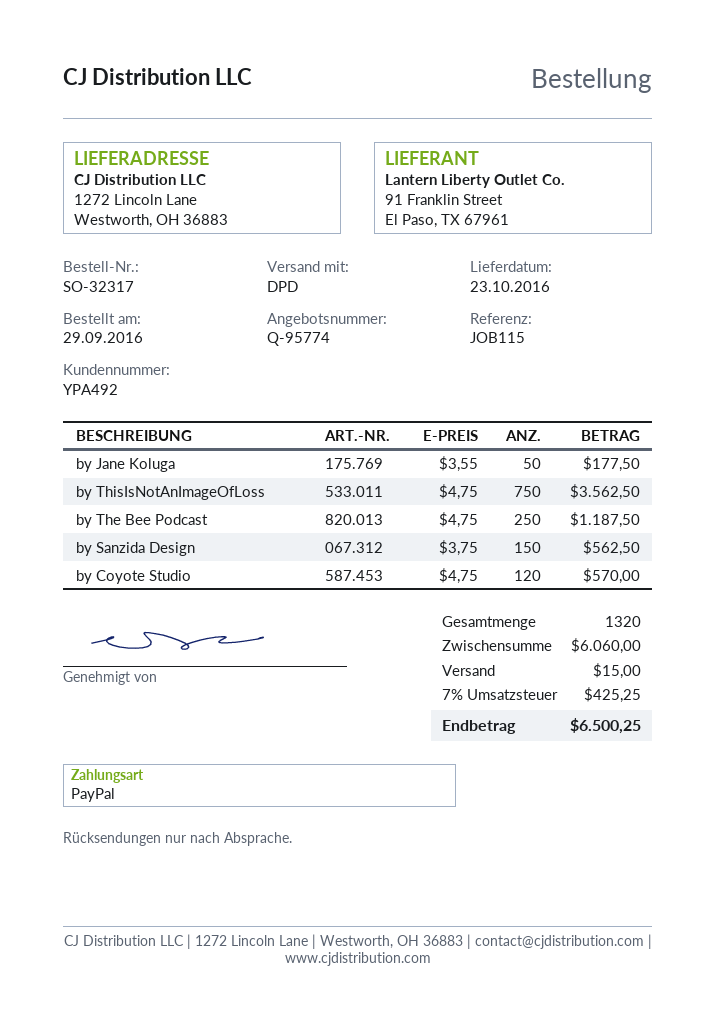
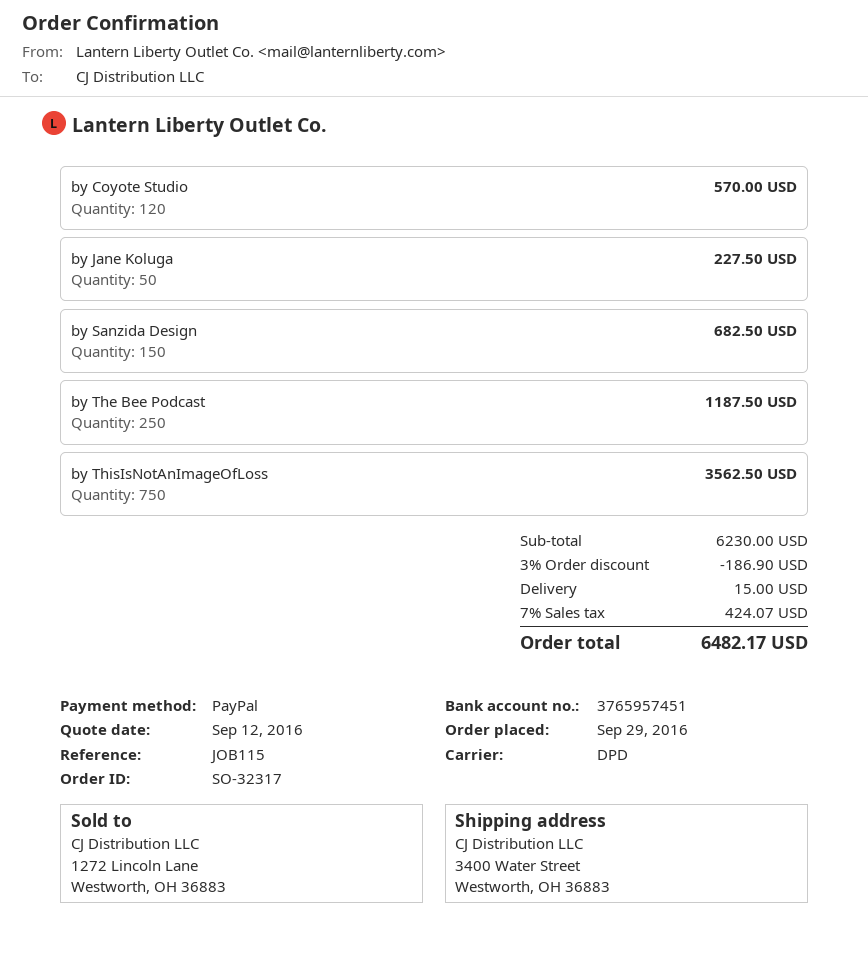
ship to: 1272 Lincoln Lane, Westworth, OH 36883 -> 3400 Water Street, Westworth, OH 36883
by Jane Koluga: 50 for 177.50 -> 50 for 227.50
by Sanzida Design: 150 for 562.50 -> 150 for 682.50
subtotal: 6060.00 -> 6230.00
discount: none -> 3% = 186.90
tax: 7% = 425.25 -> 7% = 424.07
total: 6500.25 -> 6482.17

